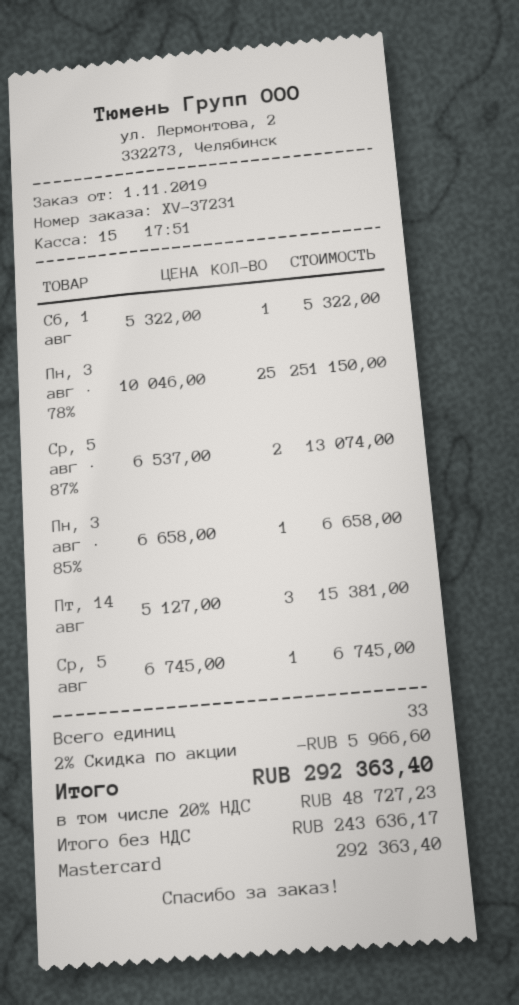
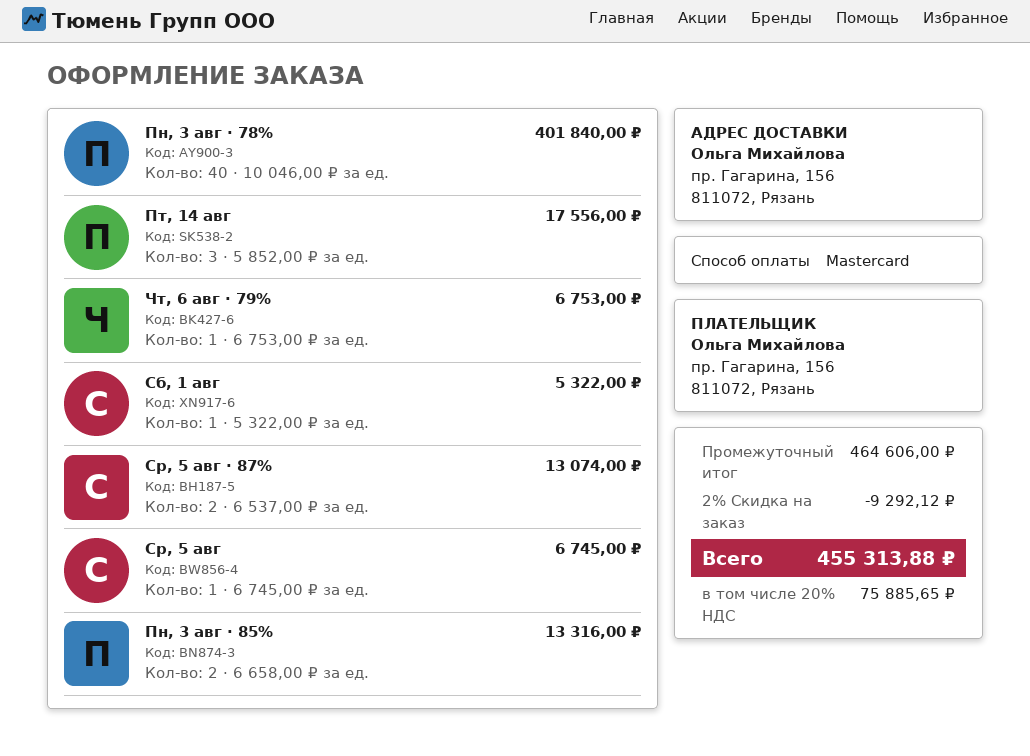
Пн, 3 авг · 78%: 25 x 10046.00 = 251150.00 -> 40 x 10046.00 = 401840.00
Пн, 3 авг · 85%: 1 x 6658.00 = 6658.00 -> 2 x 6658.00 = 13316.00
Пт, 14 авг: 3 x 5127.00 = 15381.00 -> 3 x 5852.00 = 17556.00
Чт, 6 авг · 79%: none -> 1 x 6753.00 = 6753.00
discount: 2% = 5966.60 -> 2% = 9292.12
tax: 20% = 48727.23 -> 20% = 75885.65
total: 292363.40 -> 455313.88

